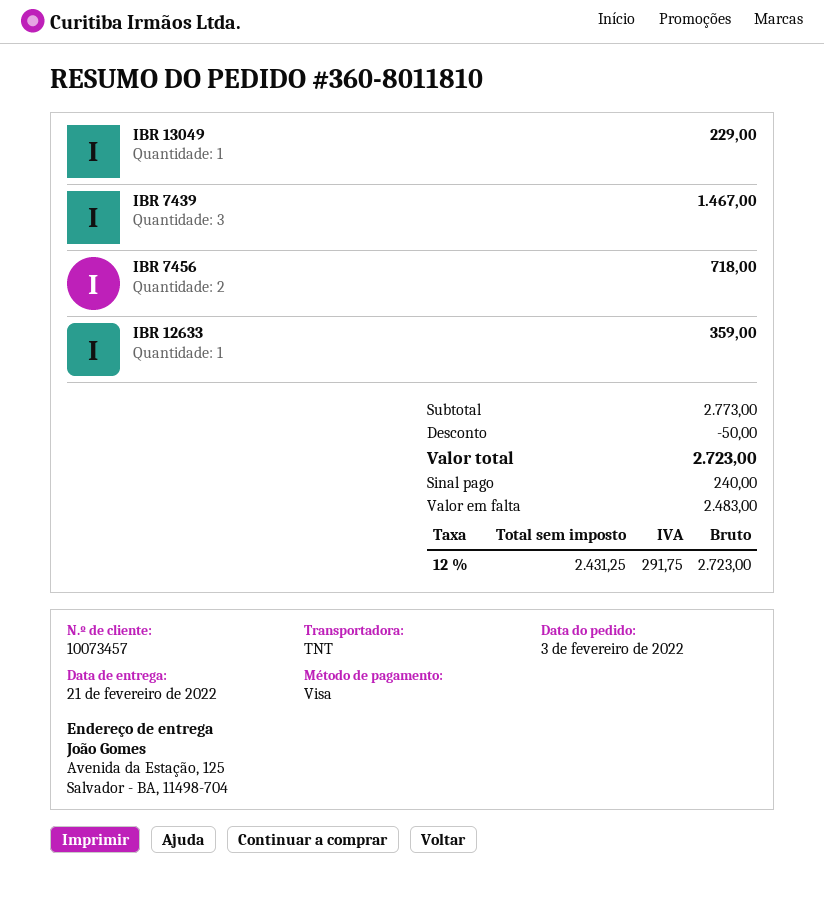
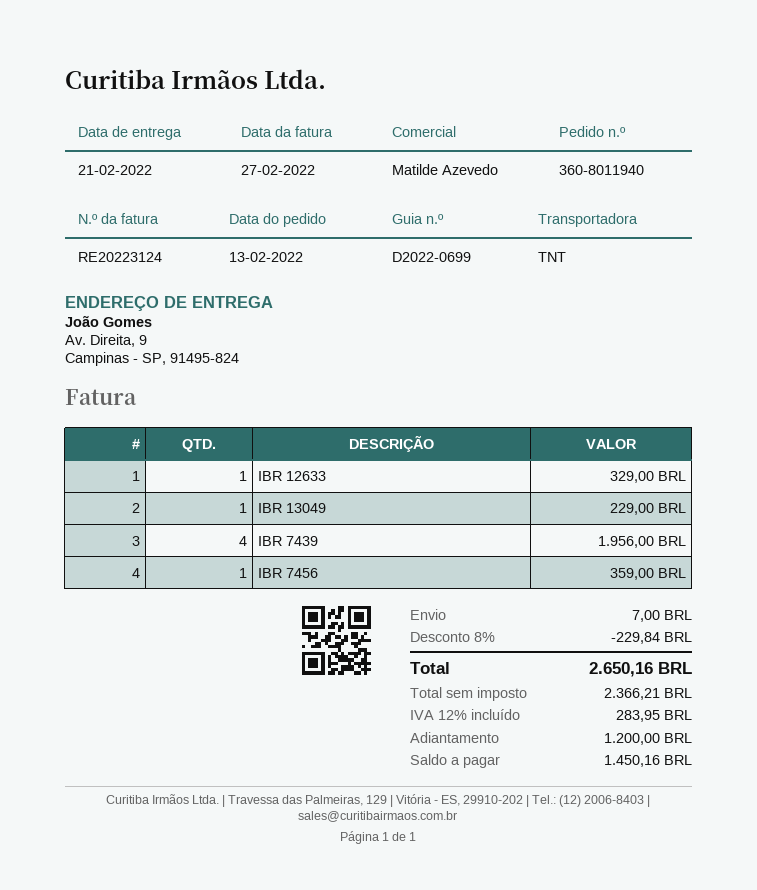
order number: 360-8011810 -> 360-8011940
order date: 2022-02-03 -> 2022-02-13
ship to: Avenida da Estação, 125, Salvador - BA, 11498-704 -> Av. Direita, 9, Campinas - SP, 91495-824
IBR 7439: 3 for 1467.00 -> 4 for 1956.00
IBR 7456: 2 for 718.00 -> 1 for 359.00
IBR 12633: 1 for 359.00 -> 1 for 329.00
discount: 50.00 -> 229.84
shipping: none -> 7.00
net: 2431.25 -> 2366.21
tax: 12% = 291.75 -> 12% = 283.95
total: 2723.00 -> 2650.16
deposit: 240.00 -> 1200.00
balance: 2483.00 -> 1450.16

